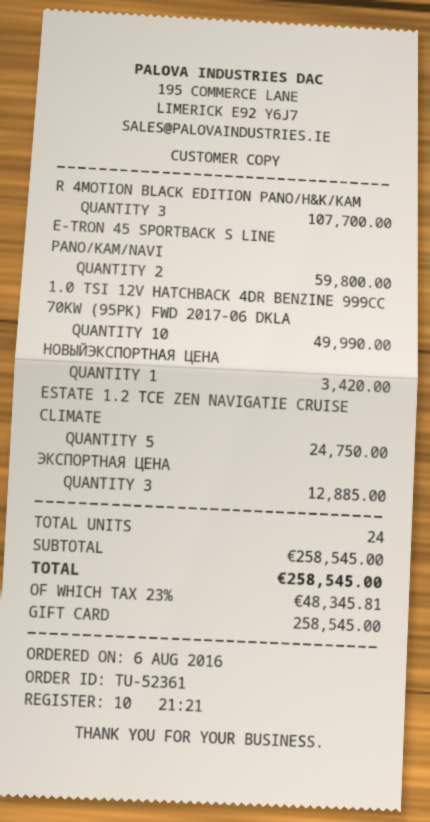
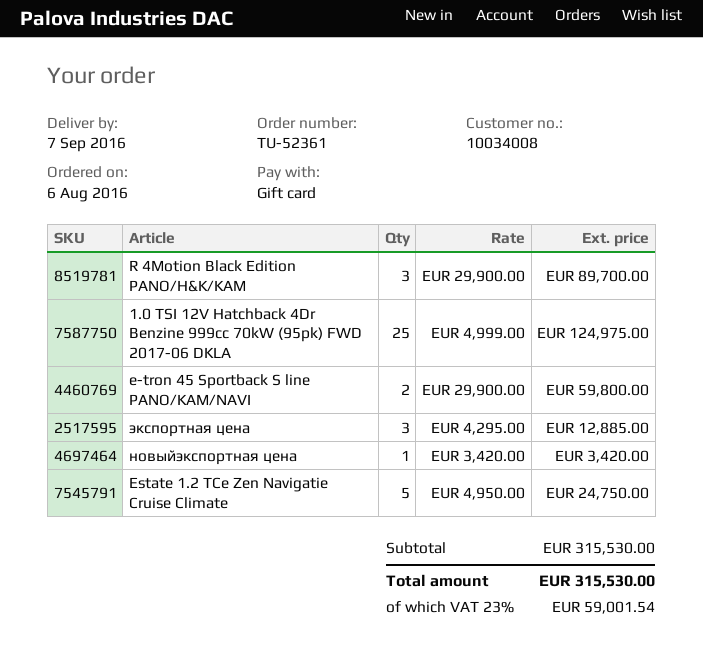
R 4MOTION BLACK EDITION PANO/H&K/KAM: 3 for 107700.00 -> 3 for 89700.00
1.0 TSI 12V HATCHBACK 4DR BENZINE 999CC 70KW (95PK) FWD 2017-06 DKLA: 10 for 49990.00 -> 25 for 124975.00
subtotal: 258545.00 -> 315530.00
tax: 23% = 48345.81 -> 23% = 59001.54
total: 258545.00 -> 315530.00

